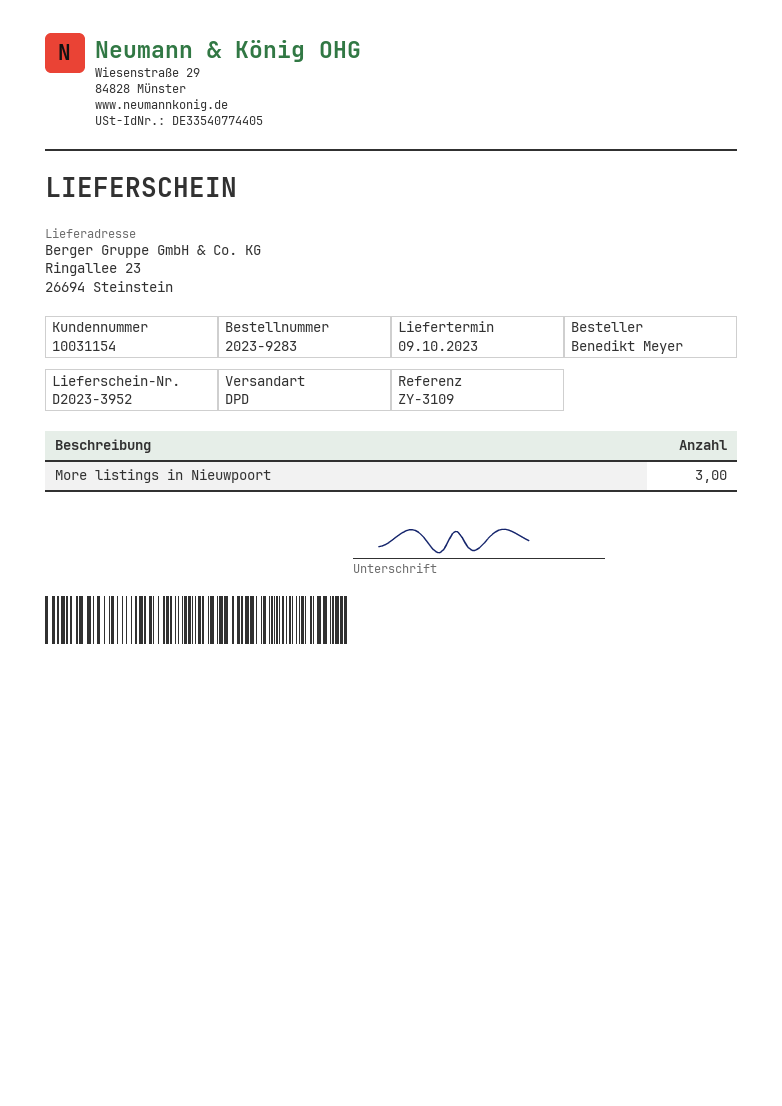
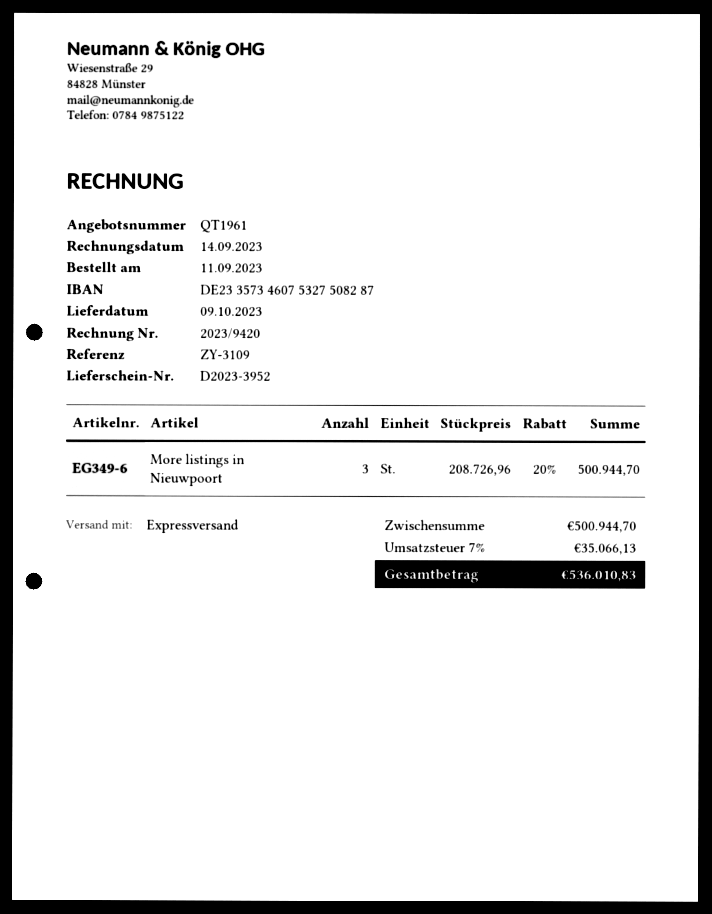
shipping method: DPD -> express

